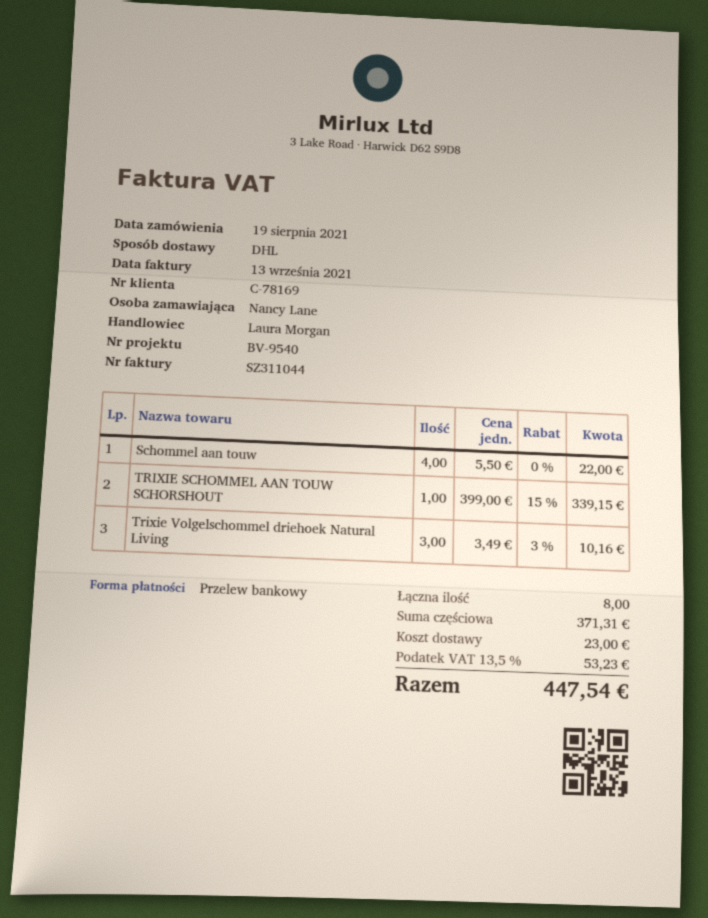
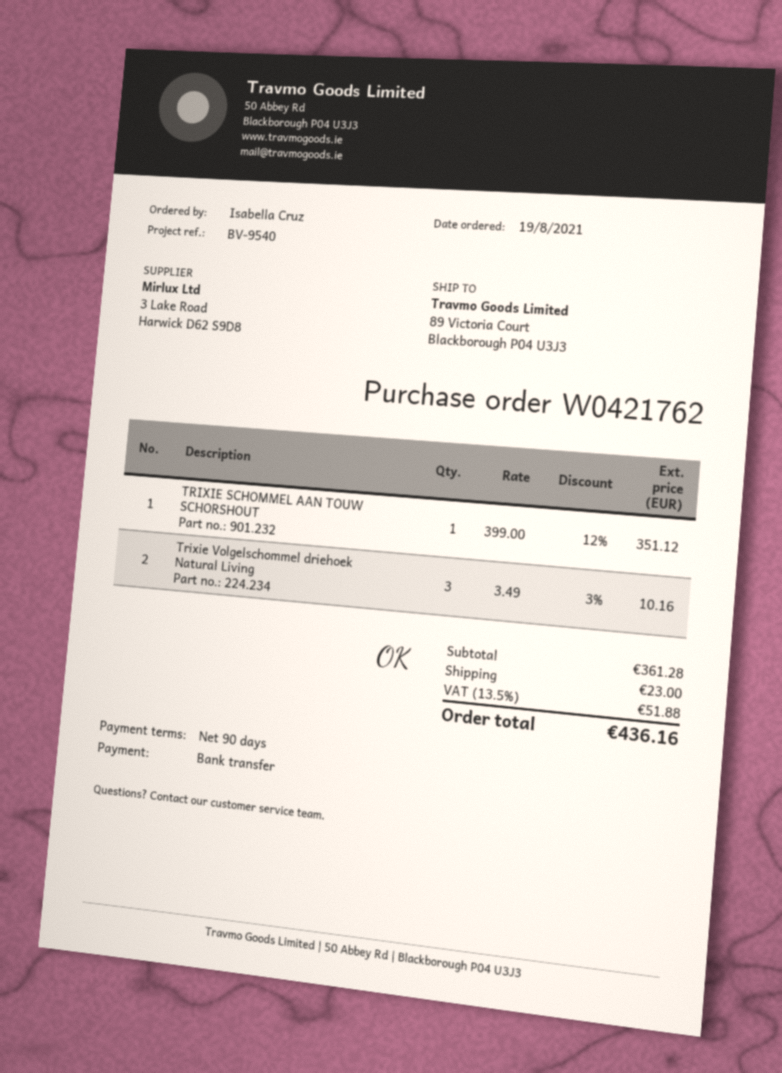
ordered by: Nancy Lane -> Isabella Cruz
Schommel aan touw: 4 x 5.50 = 22.00 -> none
TRIXIE SCHOMMEL AAN TOUW SCHORSHOUT: 1 x 399.00 - 15% = 339.15 -> 1 x 399.00 - 12% = 351.12
subtotal: 371.31 -> 361.28
tax: 13.5% = 53.23 -> 13.5% = 51.88
total: 447.54 -> 436.16

